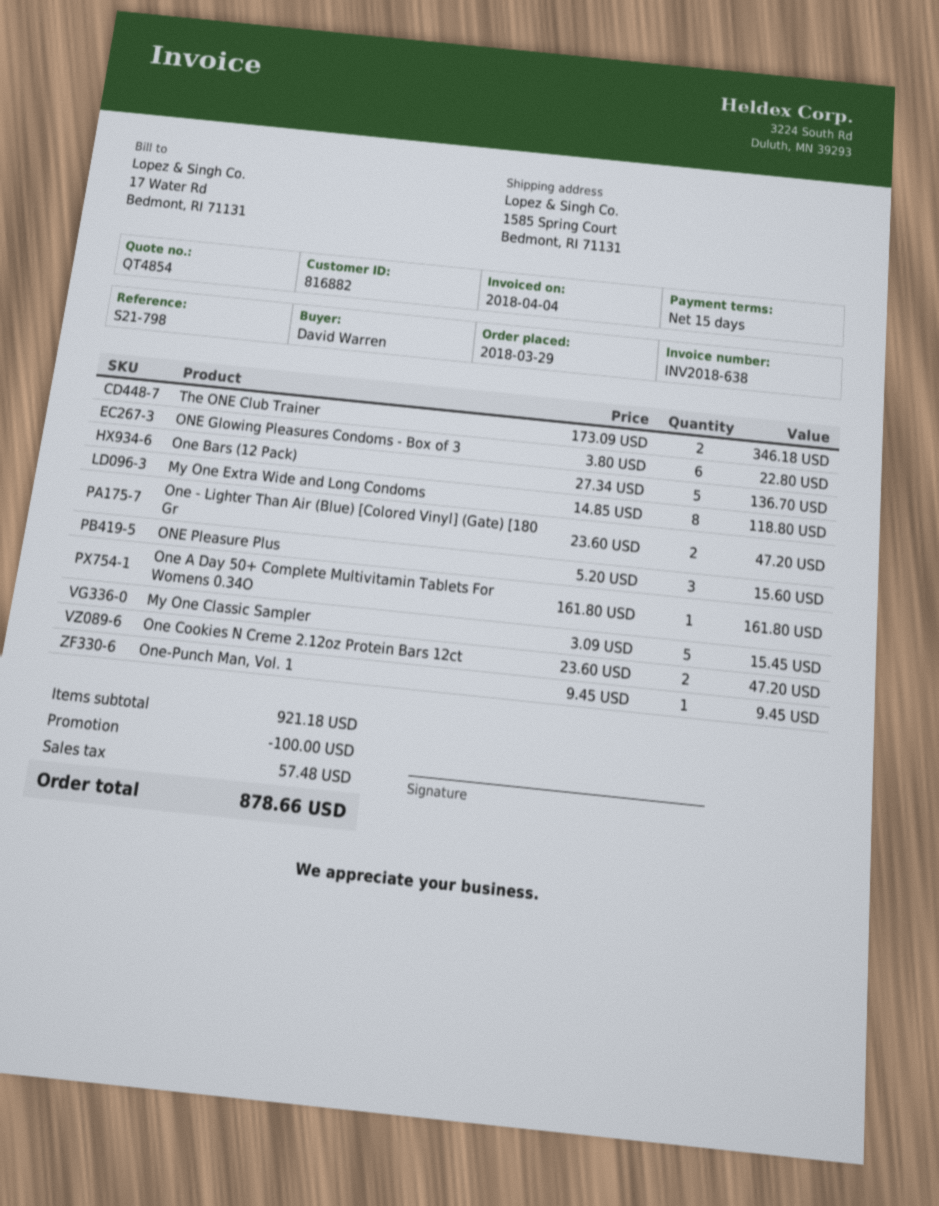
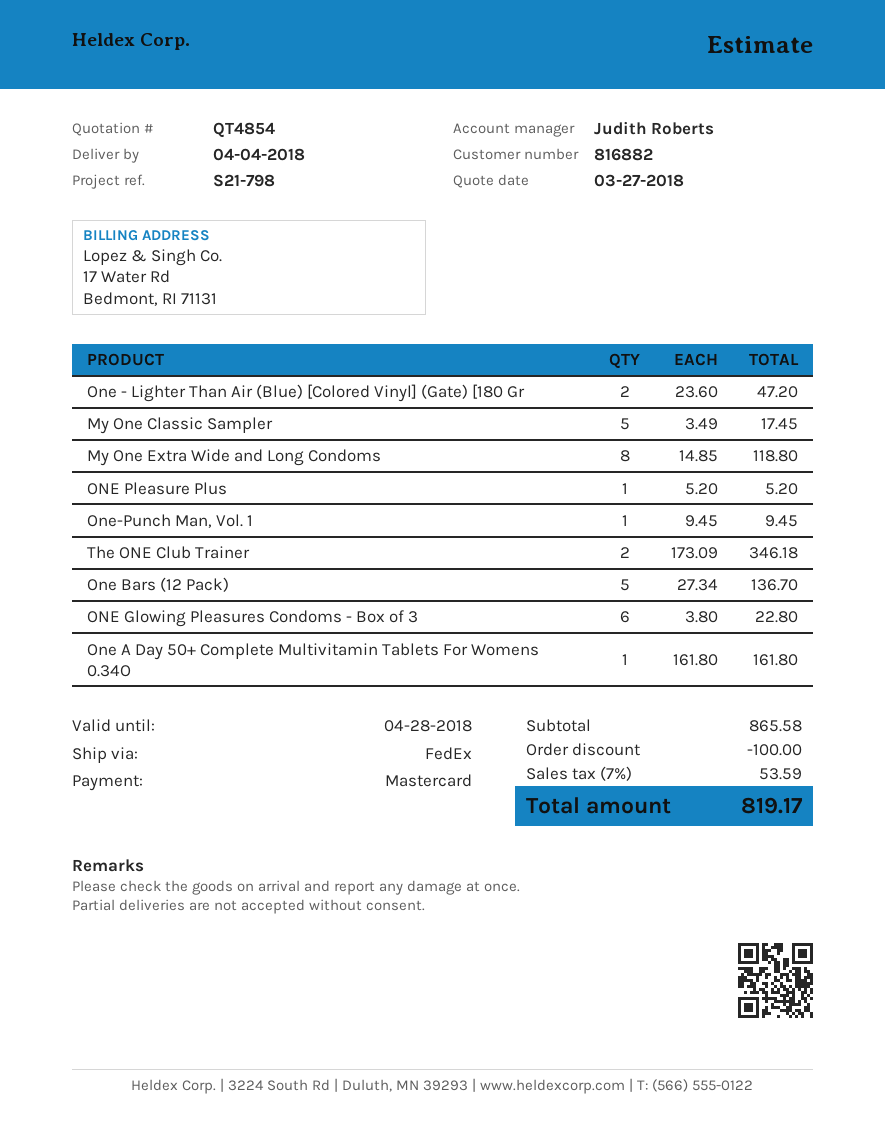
ONE Pleasure Plus: 3 x 5.20 = 15.60 -> 1 x 5.20 = 5.20
My One Classic Sampler: 5 x 3.09 = 15.45 -> 5 x 3.49 = 17.45
One Cookies N Creme 2.12oz Protein Bars 12ct: 2 x 23.60 = 47.20 -> none
subtotal: 921.18 -> 865.58
tax: 57.48 -> 53.59
total: 878.66 -> 819.17

